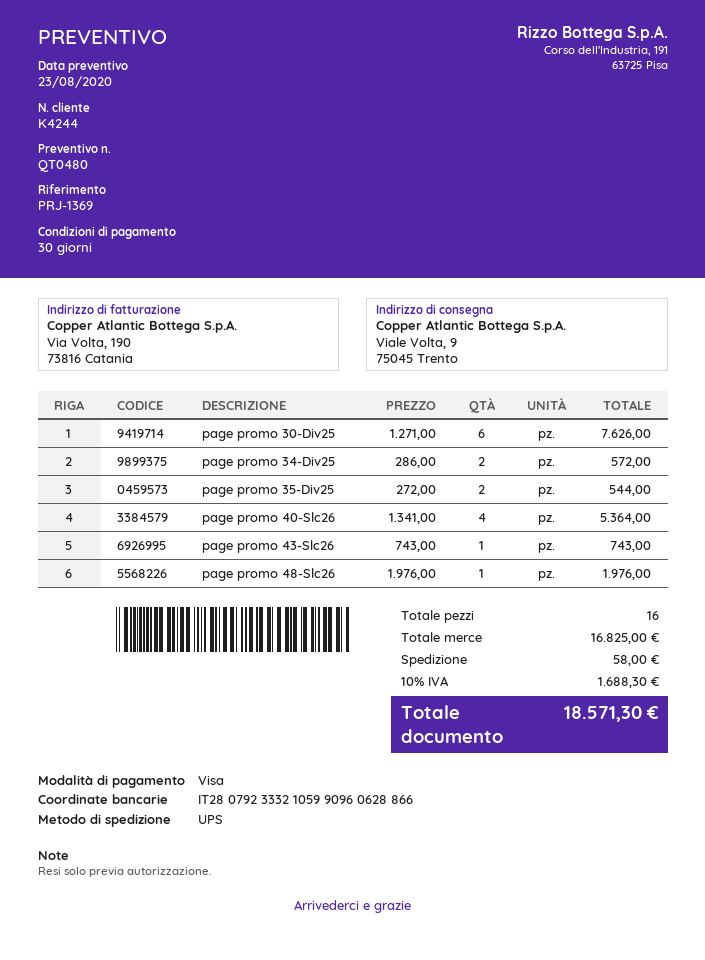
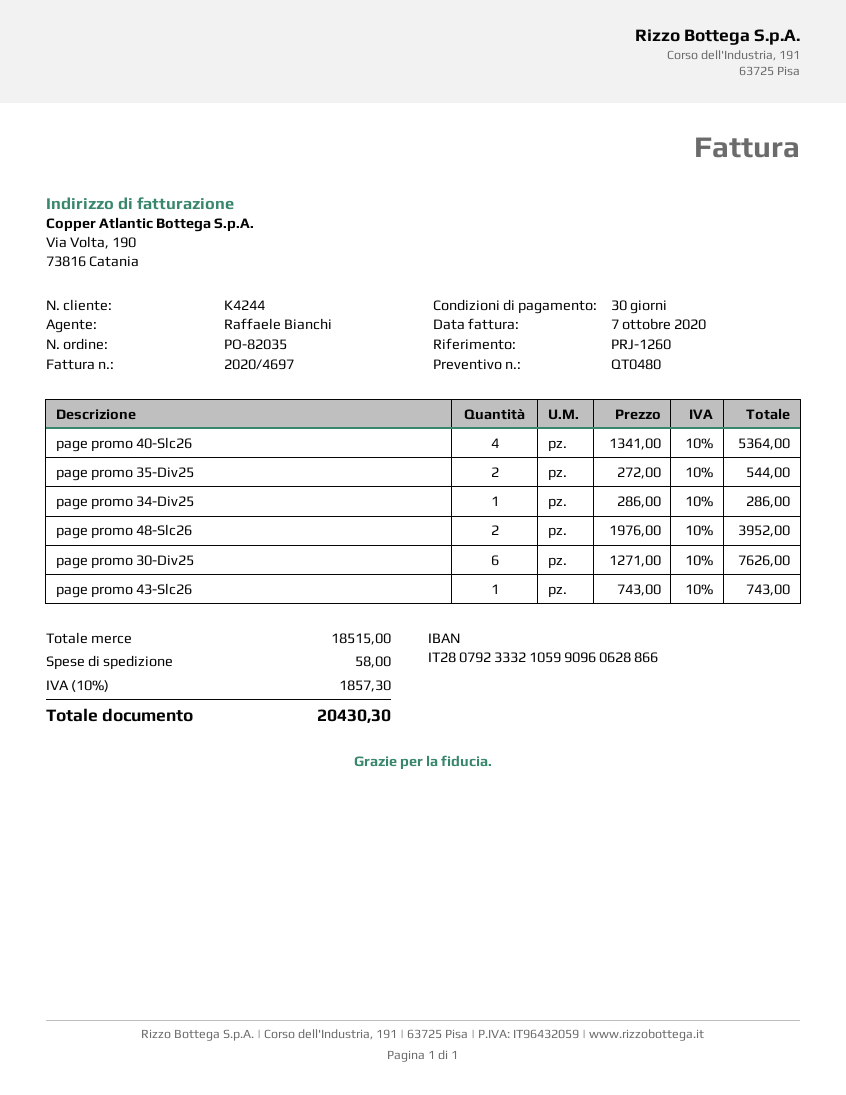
reference: PRJ-1369 -> PRJ-1260
page promo 34-Div25: 2 x 286.00 = 572.00 -> 1 x 286.00 = 286.00
page promo 48-Slc26: 1 x 1976.00 = 1976.00 -> 2 x 1976.00 = 3952.00
subtotal: 16825.00 -> 18515.00
tax: 10% = 1688.30 -> 10% = 1857.30
total: 18571.30 -> 20430.30

